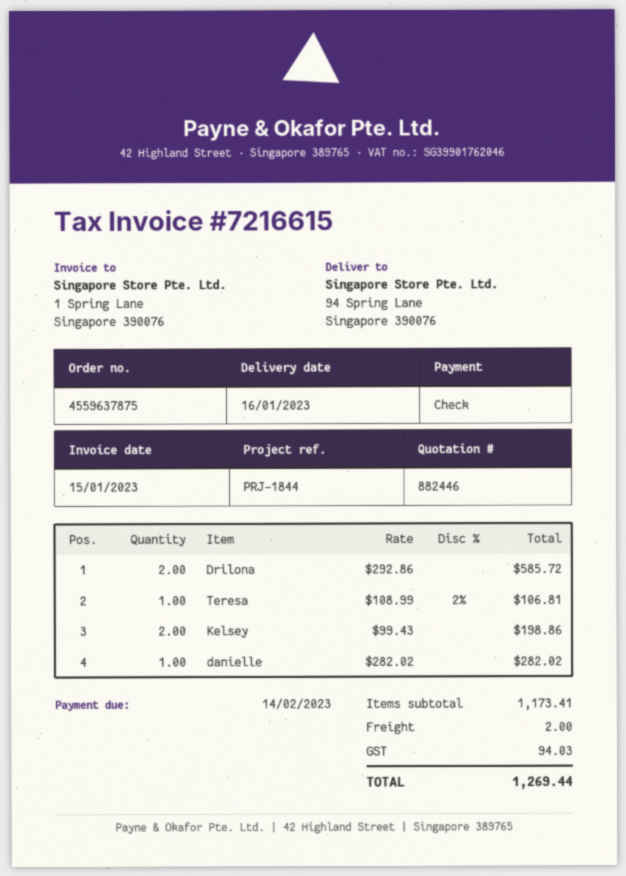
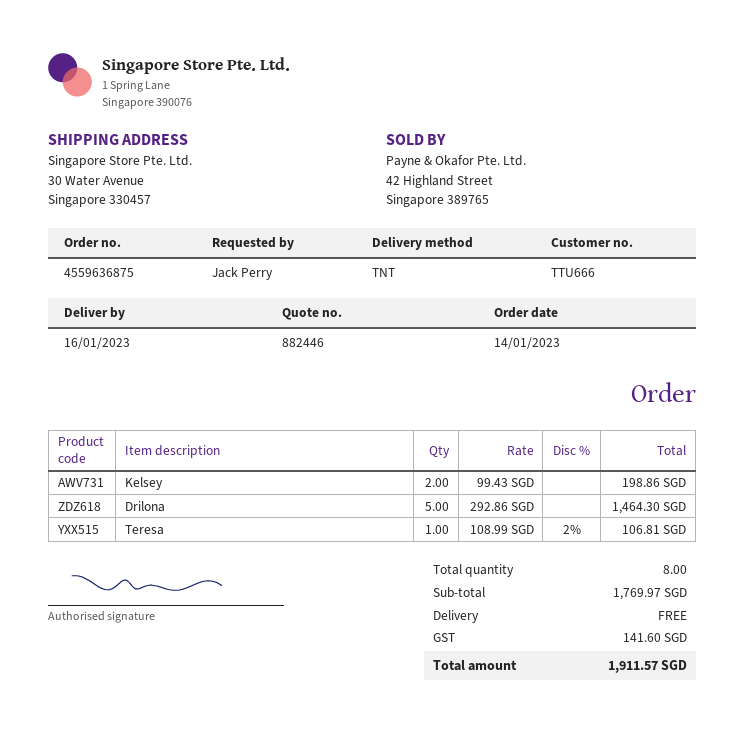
order number: 4559637875 -> 4559636875
ship to: 94 Spring Lane, Singapore 390076 -> 30 Water Avenue, Singapore 330457
Drilona: 2 x 292.86 = 585.72 -> 5 x 292.86 = 1464.30
danielle: 1 x 282.02 = 282.02 -> none
subtotal: 1173.41 -> 1769.97
shipping: 2.00 -> 0.00
tax: 94.03 -> 141.60
total: 1269.44 -> 1911.57

